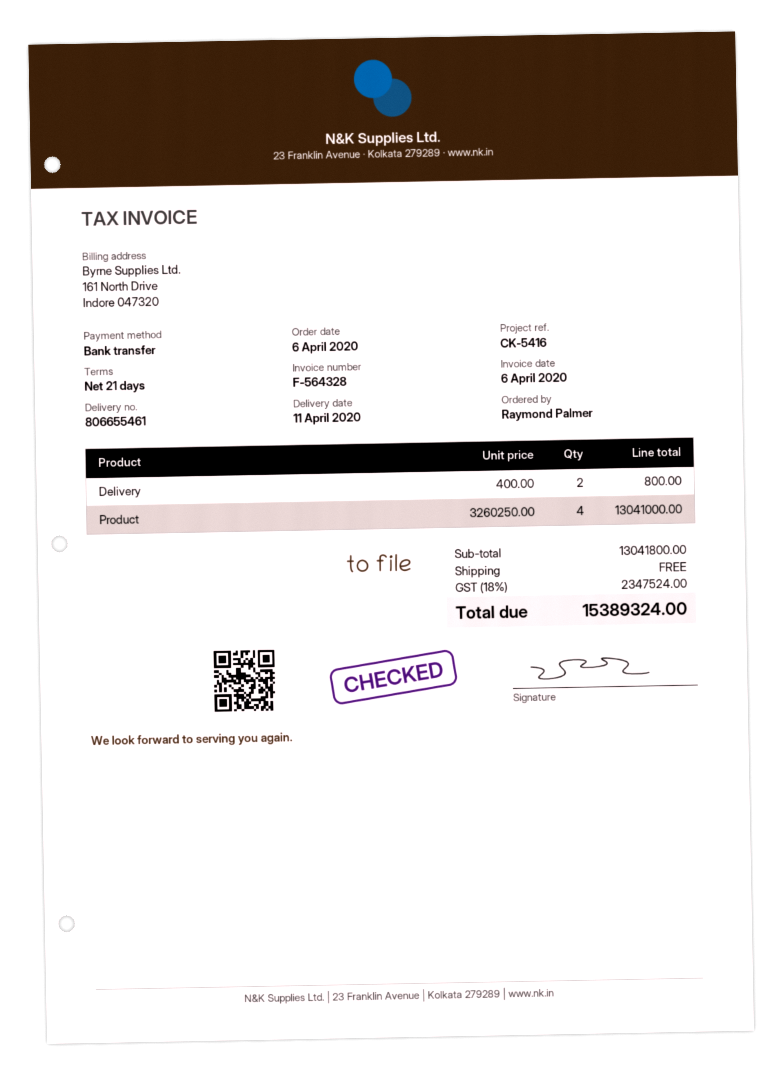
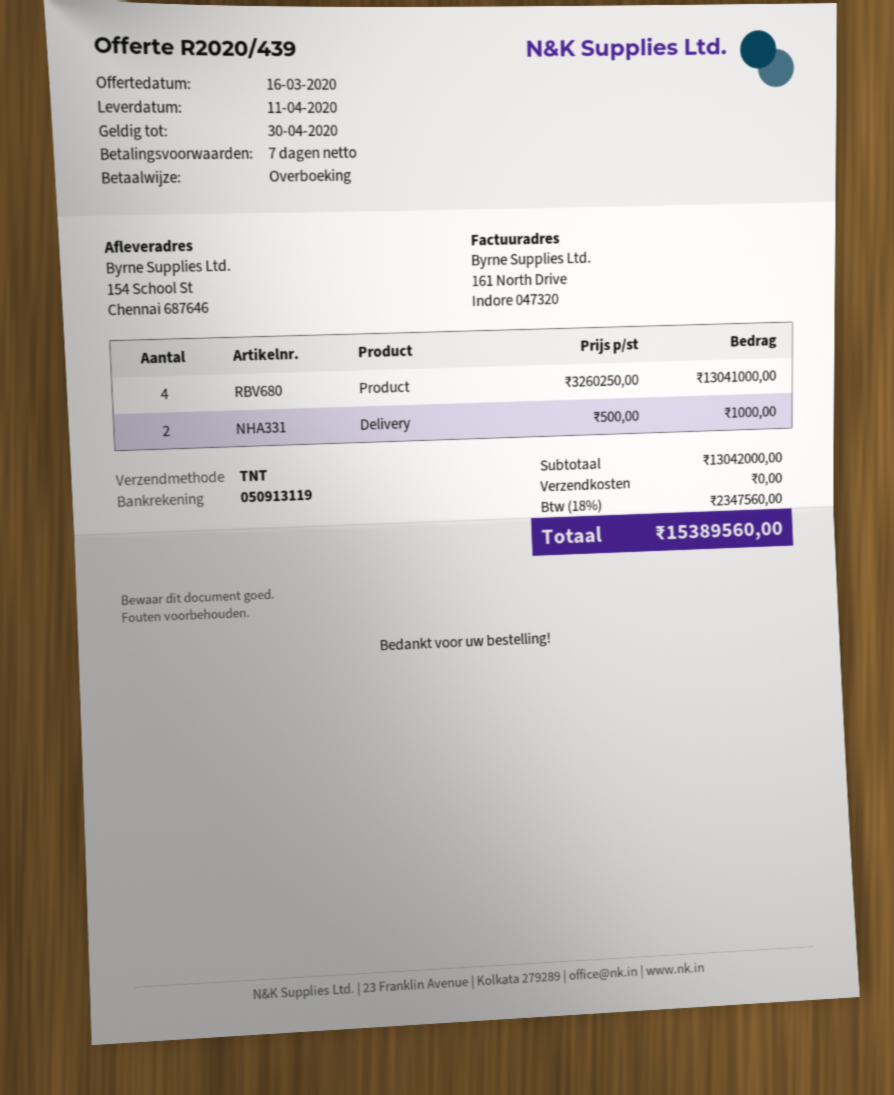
payment terms: 21 days -> 7 days
Delivery: 2 x 400.00 = 800.00 -> 2 x 500.00 = 1000.00
subtotal: 13041800.00 -> 13042000.00
tax: 18% = 2347524.00 -> 18% = 2347560.00
total: 15389324.00 -> 15389560.00

